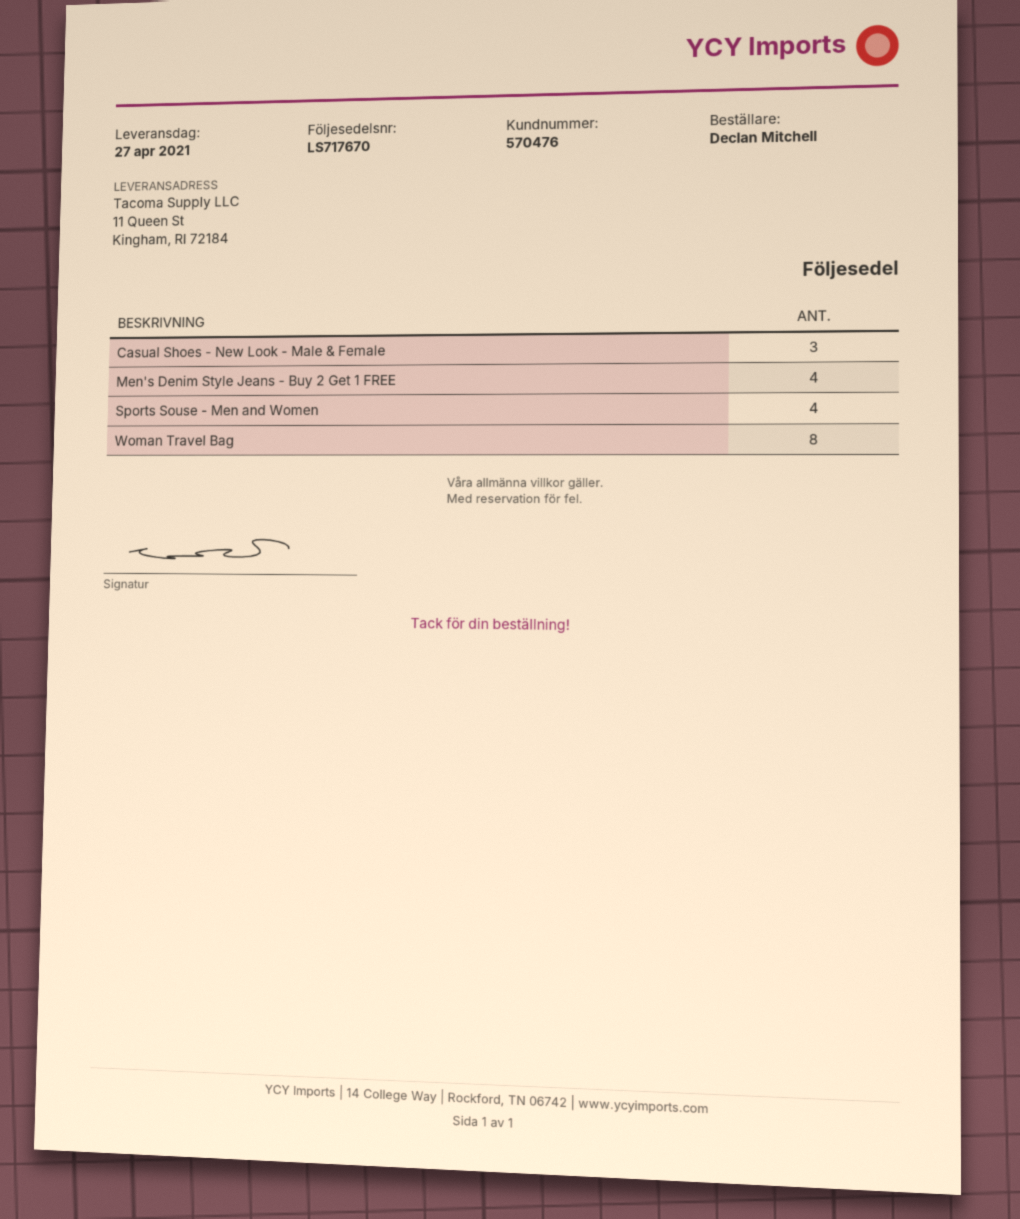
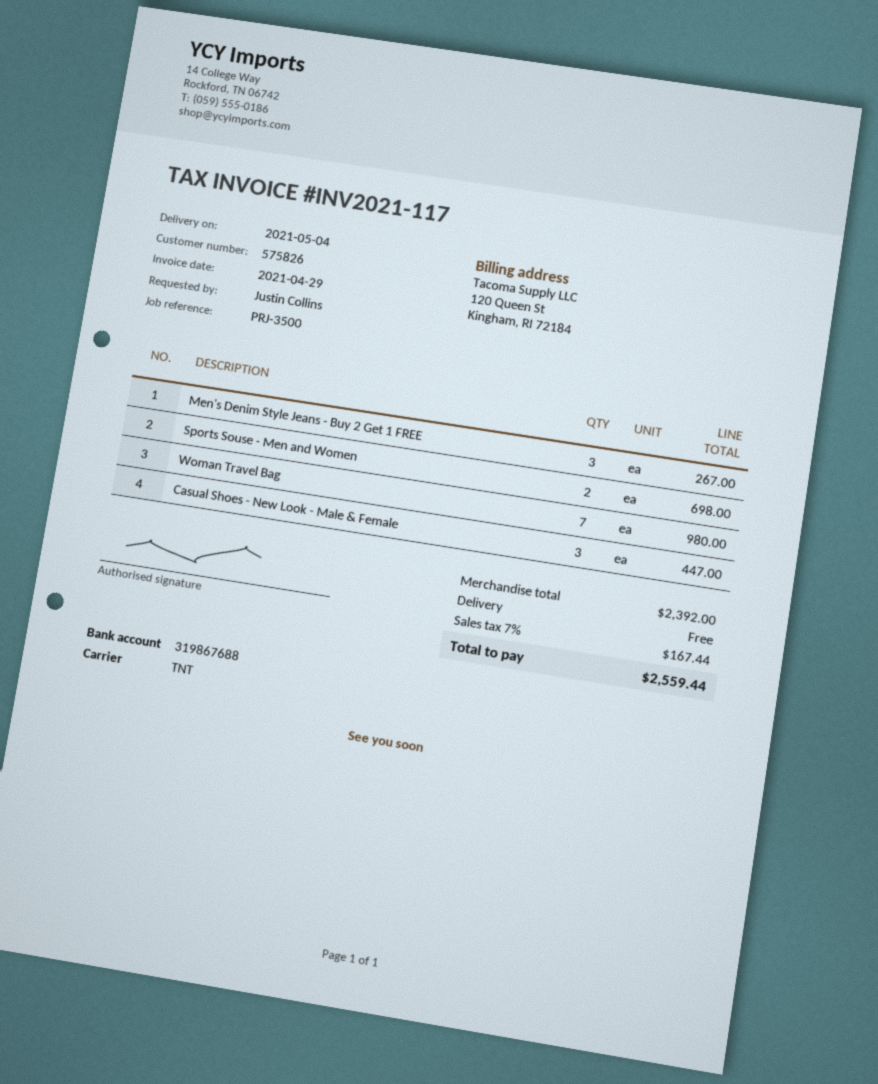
delivery date: 2021-04-27 -> 2021-05-04
customer number: 570476 -> 575826
ordered by: Declan Mitchell -> Justin Collins
Men's Denim Style Jeans - Buy 2 Get 1 FREE: 4 -> 3
Sports Souse - Men and Women: 4 -> 2
Woman Travel Bag: 8 -> 7

